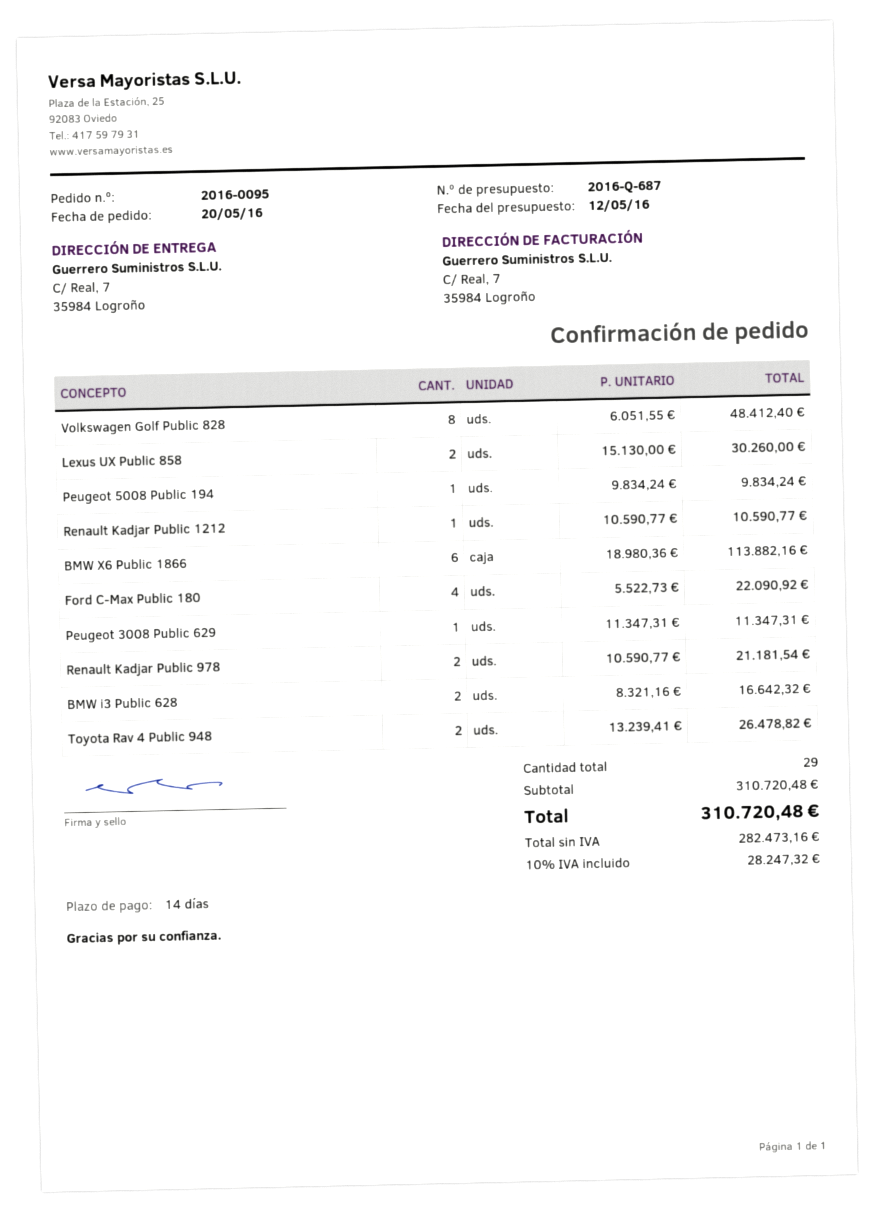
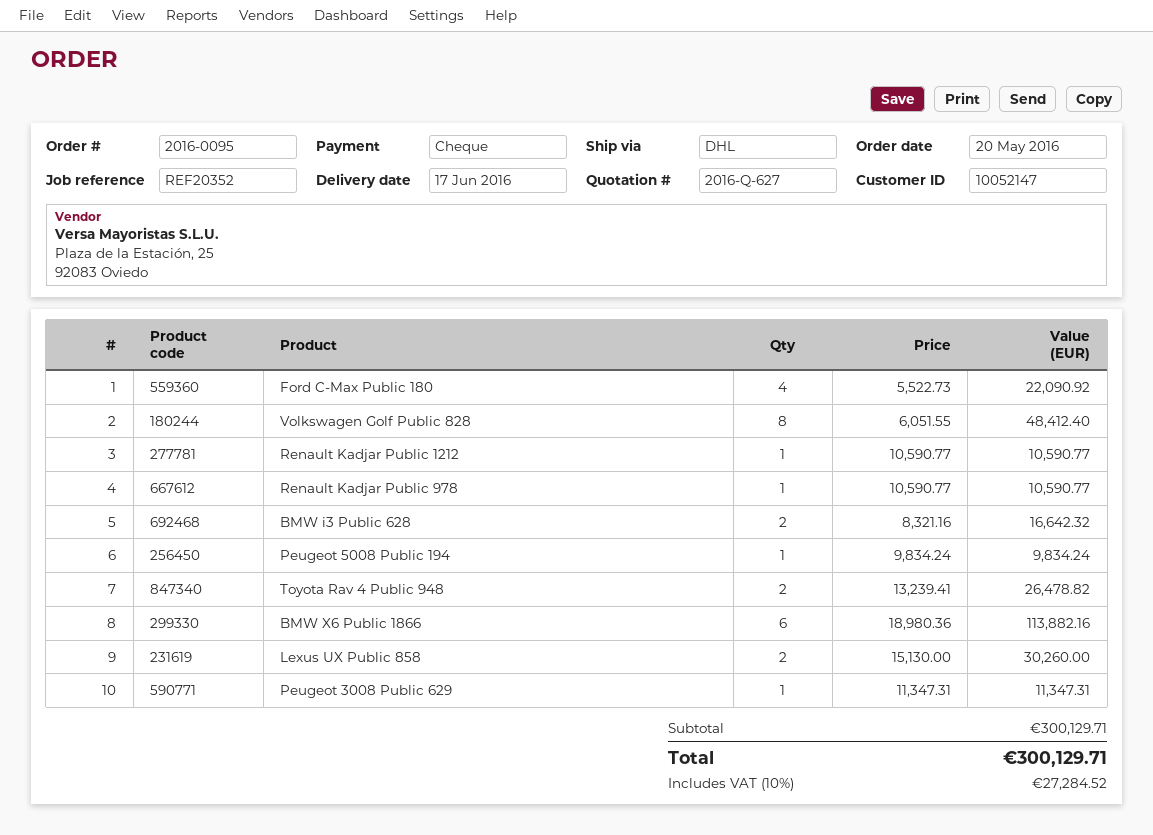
quote number: 2016-Q-687 -> 2016-Q-627
Renault Kadjar Public 978: 2 x 10590.77 = 21181.54 -> 1 x 10590.77 = 10590.77
subtotal: 310720.48 -> 300129.71
tax: 10% = 28247.32 -> 10% = 27284.52
total: 310720.48 -> 300129.71

